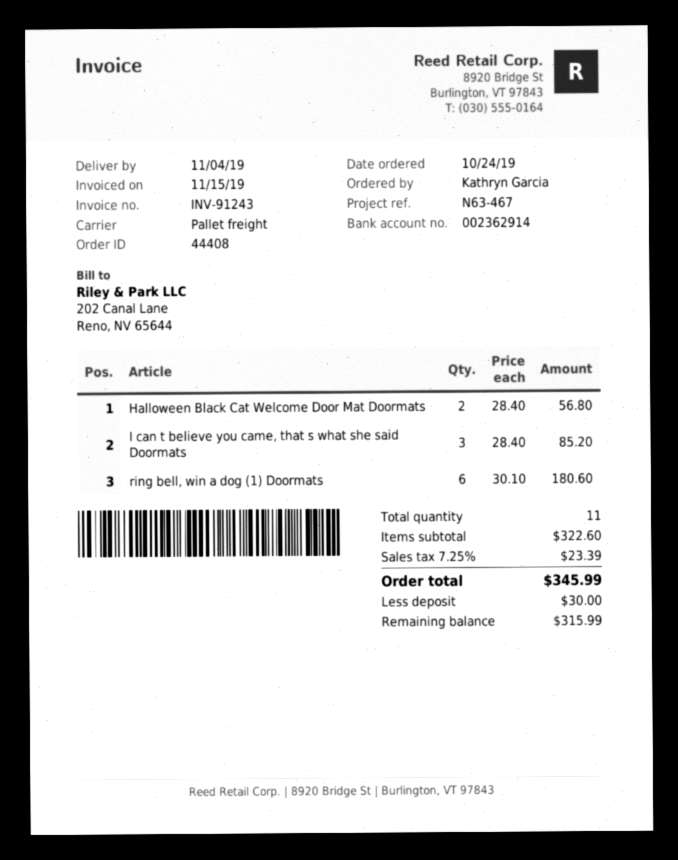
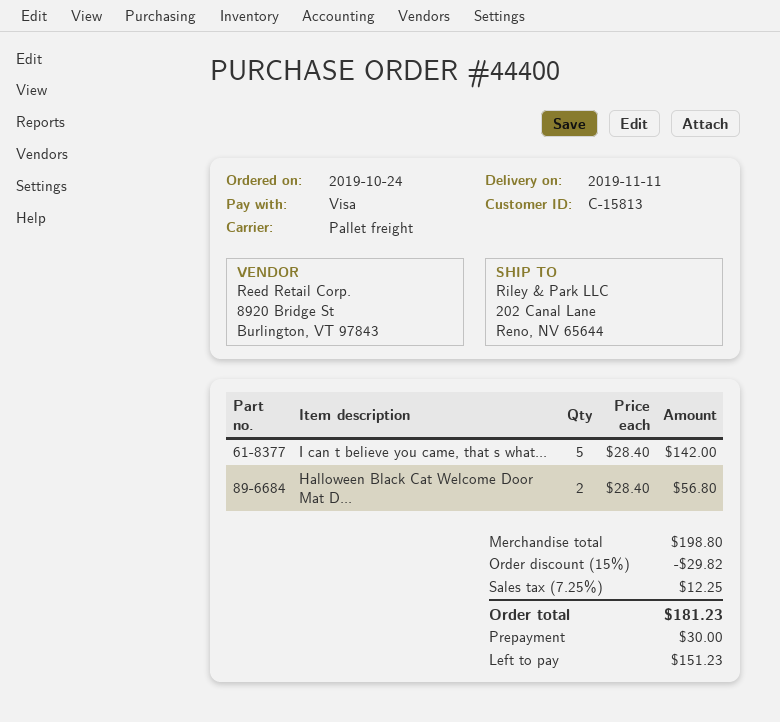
order number: 44408 -> 44400
delivery date: 2019-11-04 -> 2019-11-11
I can t believe you came, that s what she said Doormats: 3 x 28.40 = 85.20 -> 5 x 28.40 = 142.00
ring bell, win a dog (1) Doormats: 6 x 30.10 = 180.60 -> none
subtotal: 322.60 -> 198.80
discount: none -> 15% = 29.82
tax: 7.25% = 23.39 -> 7.25% = 12.25
total: 345.99 -> 181.23
balance: 315.99 -> 151.23

